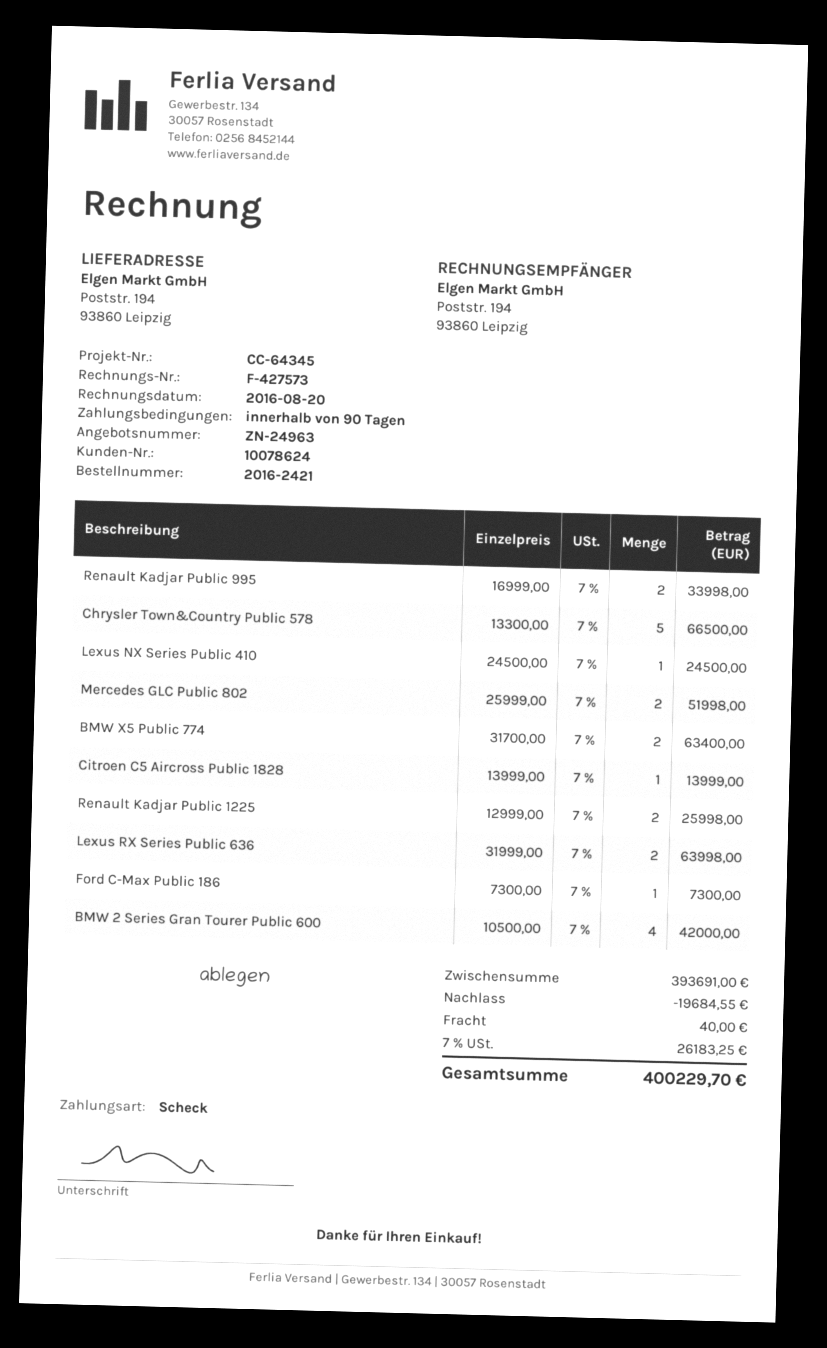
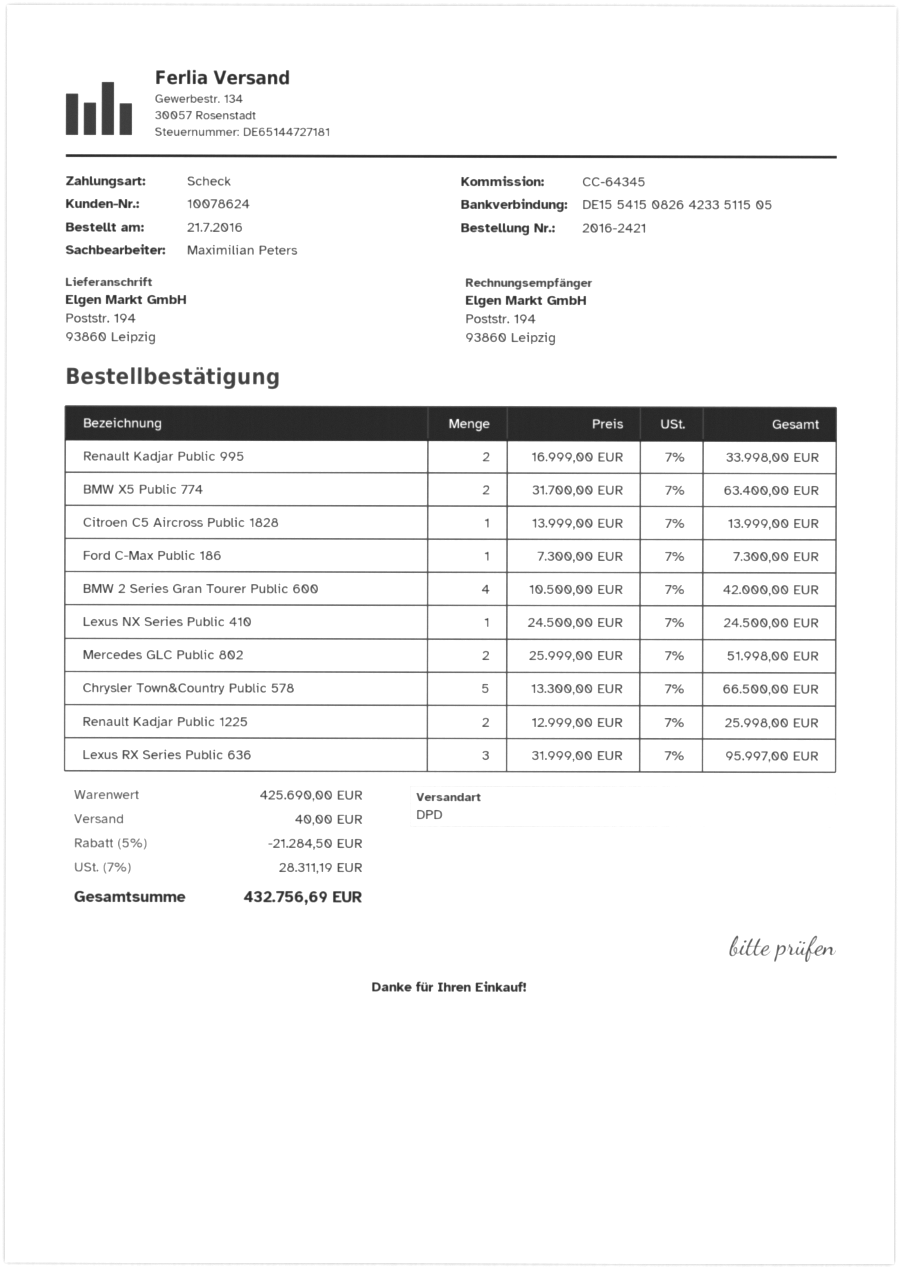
Lexus RX Series Public 636: 2 x 31999.00 = 63998.00 -> 3 x 31999.00 = 95997.00
subtotal: 393691.00 -> 425690.00
discount: 19684.55 -> 21284.50
tax: 7% = 26183.25 -> 7% = 28311.19
total: 400229.70 -> 432756.69

